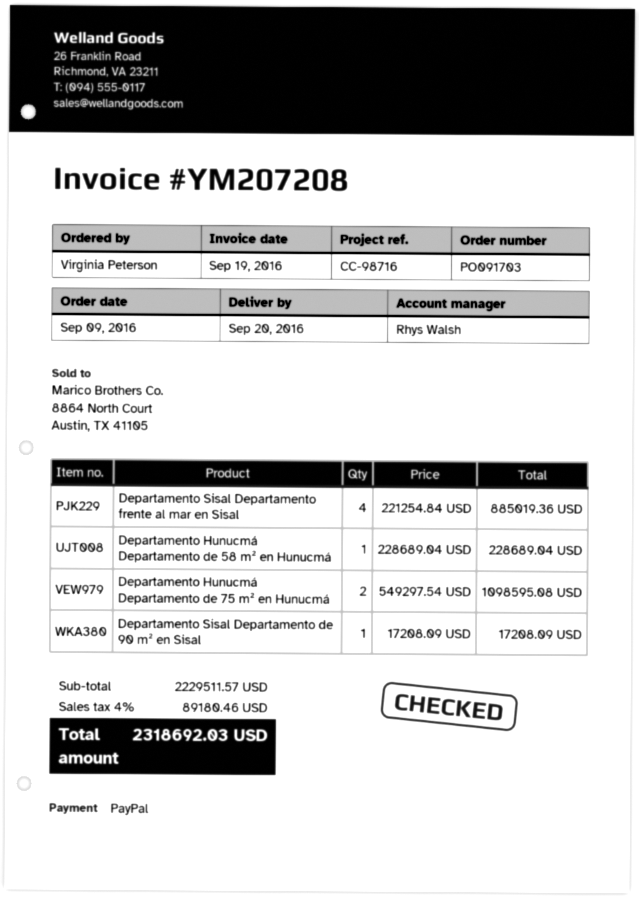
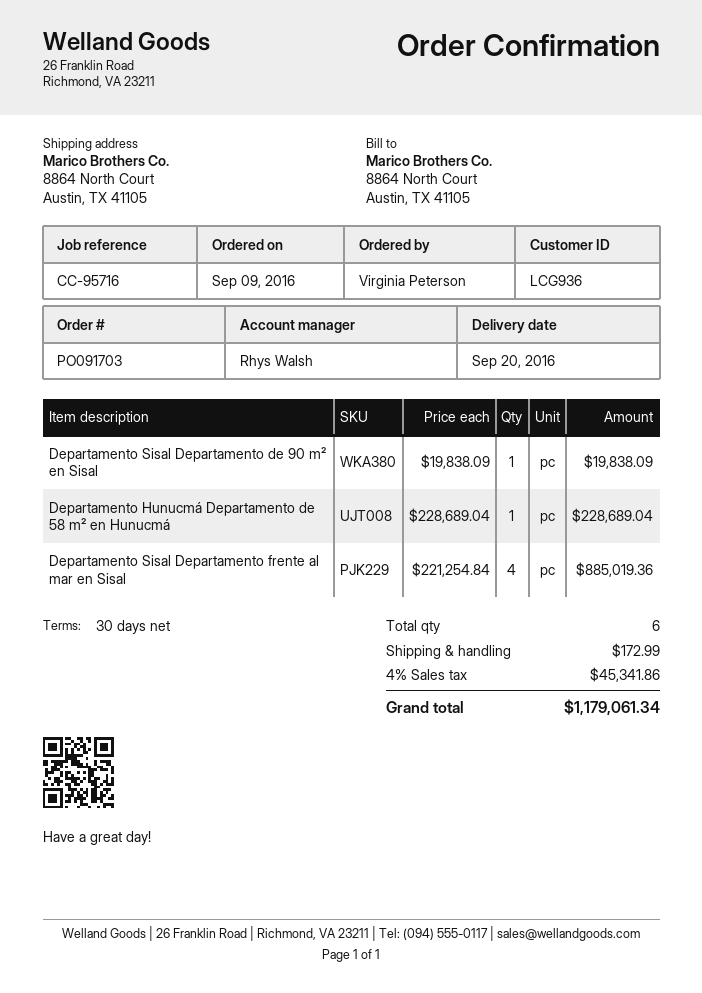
reference: CC-98716 -> CC-95716
Departamento Hunucmá Departamento de 75 m² en Hunucmá: 2 x 549297.54 = 1098595.08 -> none
Departamento Sisal Departamento de 90 m² en Sisal: 1 x 17208.09 = 17208.09 -> 1 x 19838.09 = 19838.09
shipping: none -> 172.99
tax: 4% = 89180.46 -> 4% = 45341.86
total: 2318692.03 -> 1179061.34

